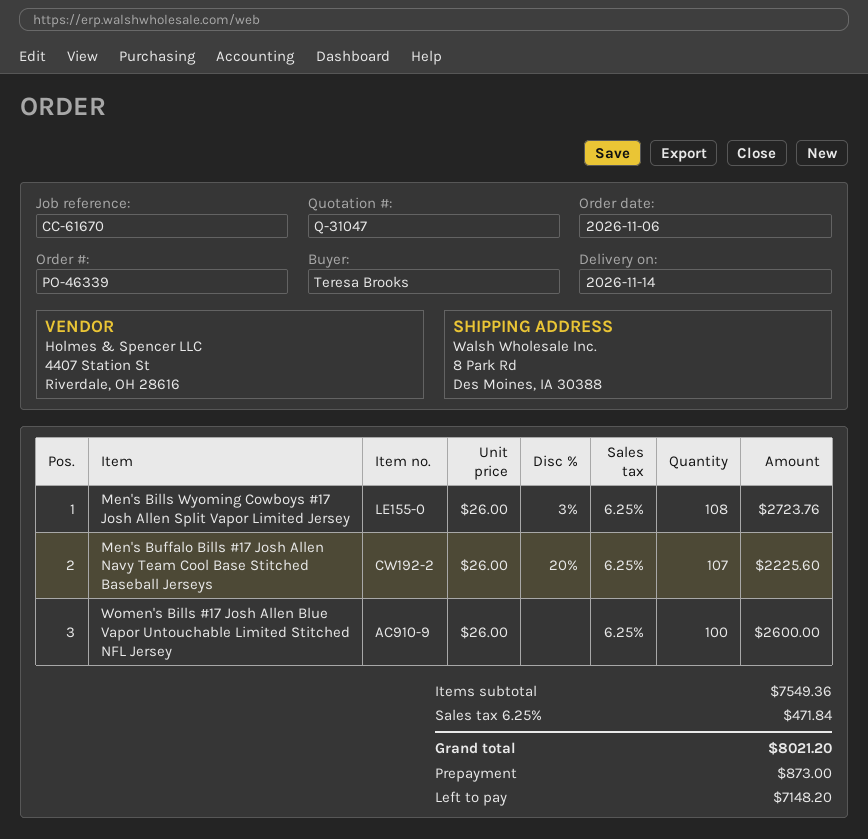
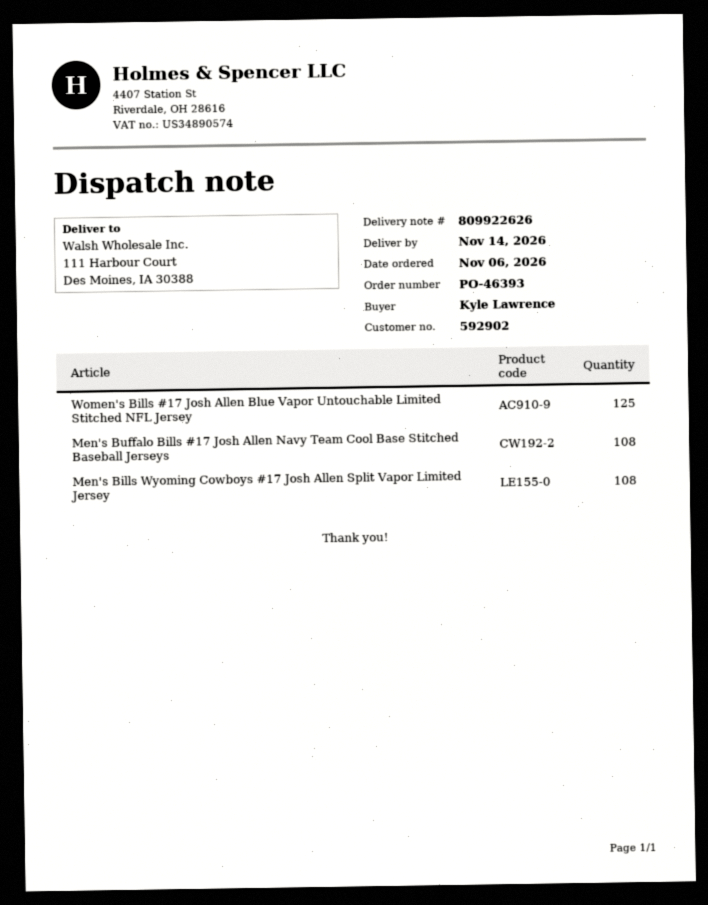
order number: PO-46339 -> PO-46393
ordered by: Teresa Brooks -> Kyle Lawrence
ship to: 8 Park Rd, Des Moines, IA 30388 -> 111 Harbour Court, Des Moines, IA 30388
Men's Buffalo Bills #17 Josh Allen Navy Team Cool Base Stitched Baseball Jerseys: 107 -> 108
Women's Bills #17 Josh Allen Blue Vapor Untouchable Limited Stitched NFL Jersey: 100 -> 125

